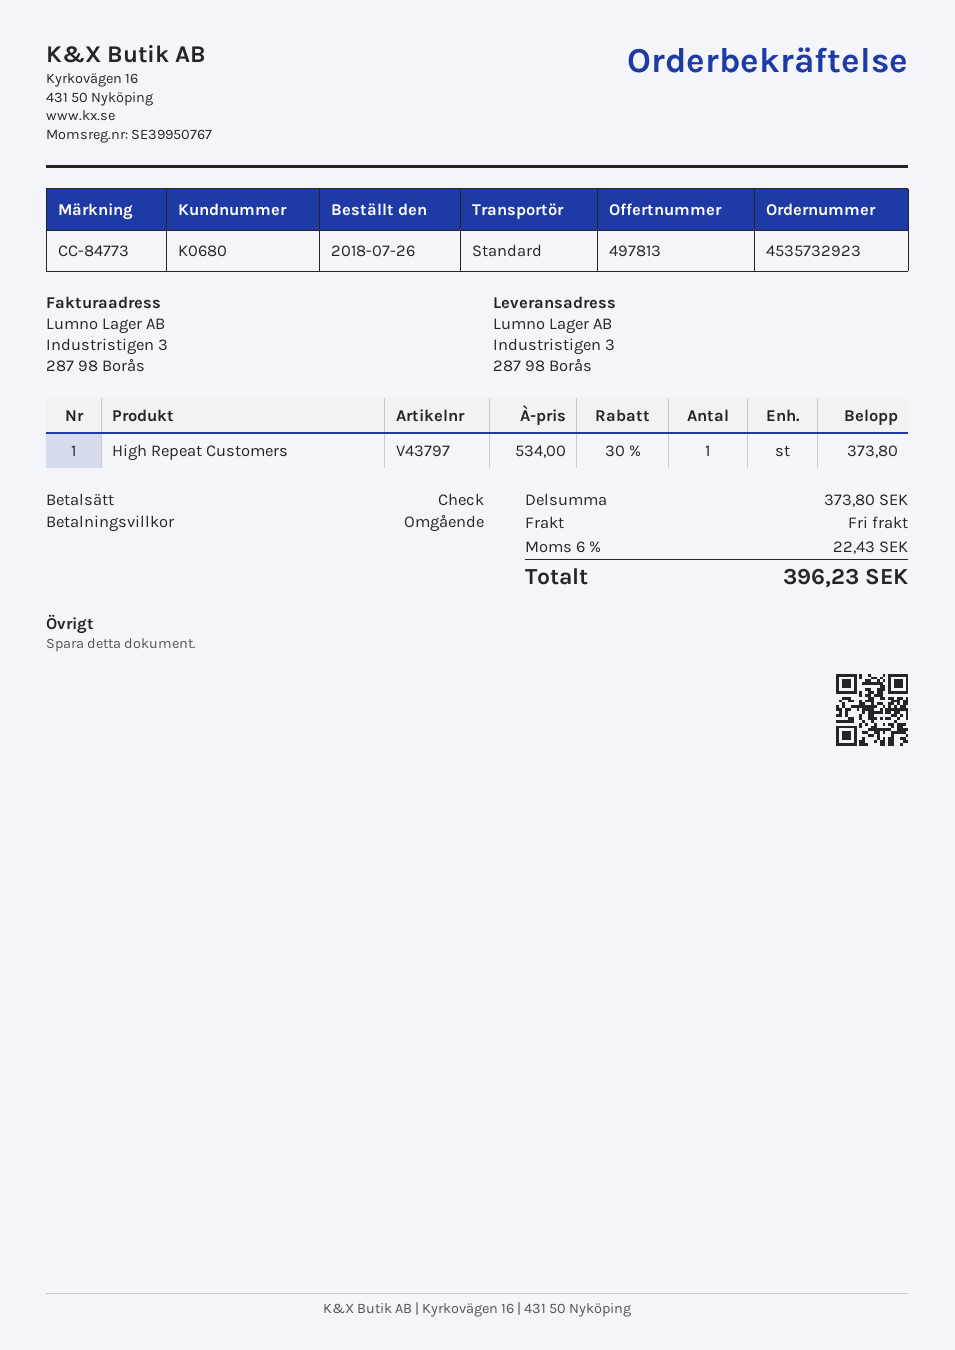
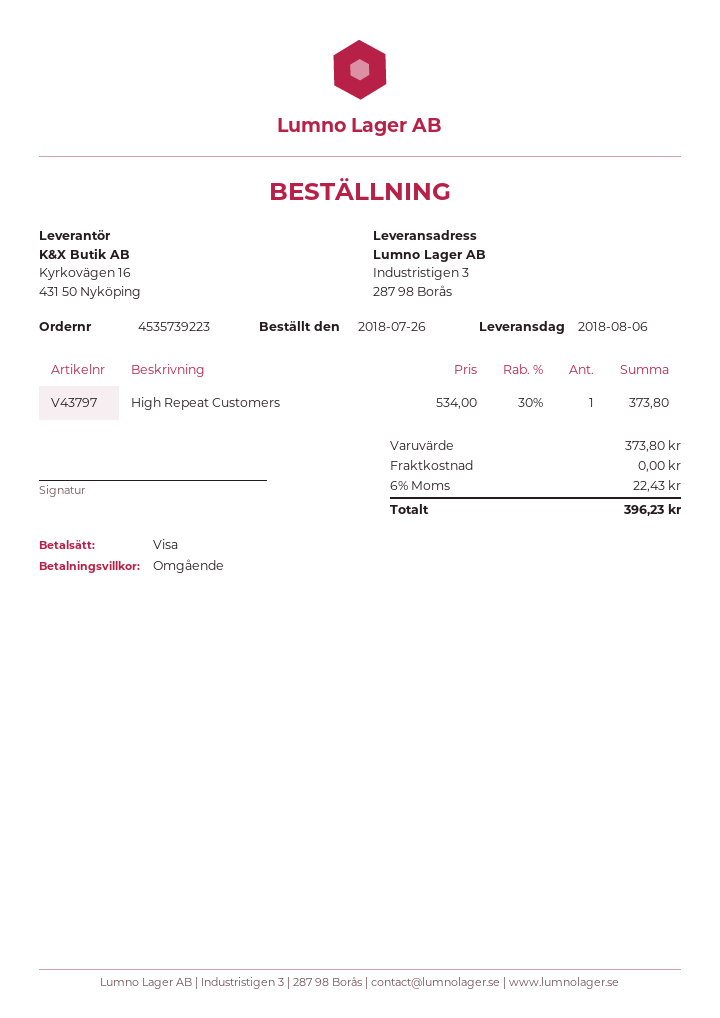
order number: 4535732923 -> 4535739223
payment method: cheque -> Visa

